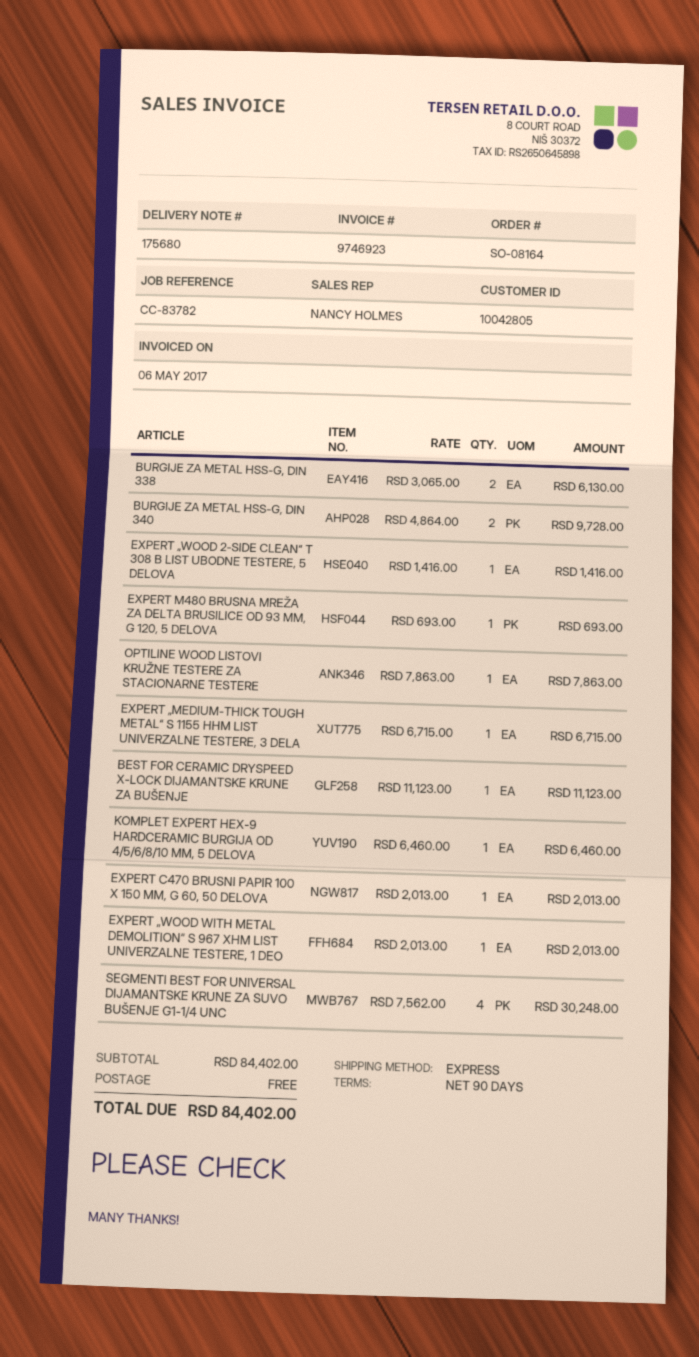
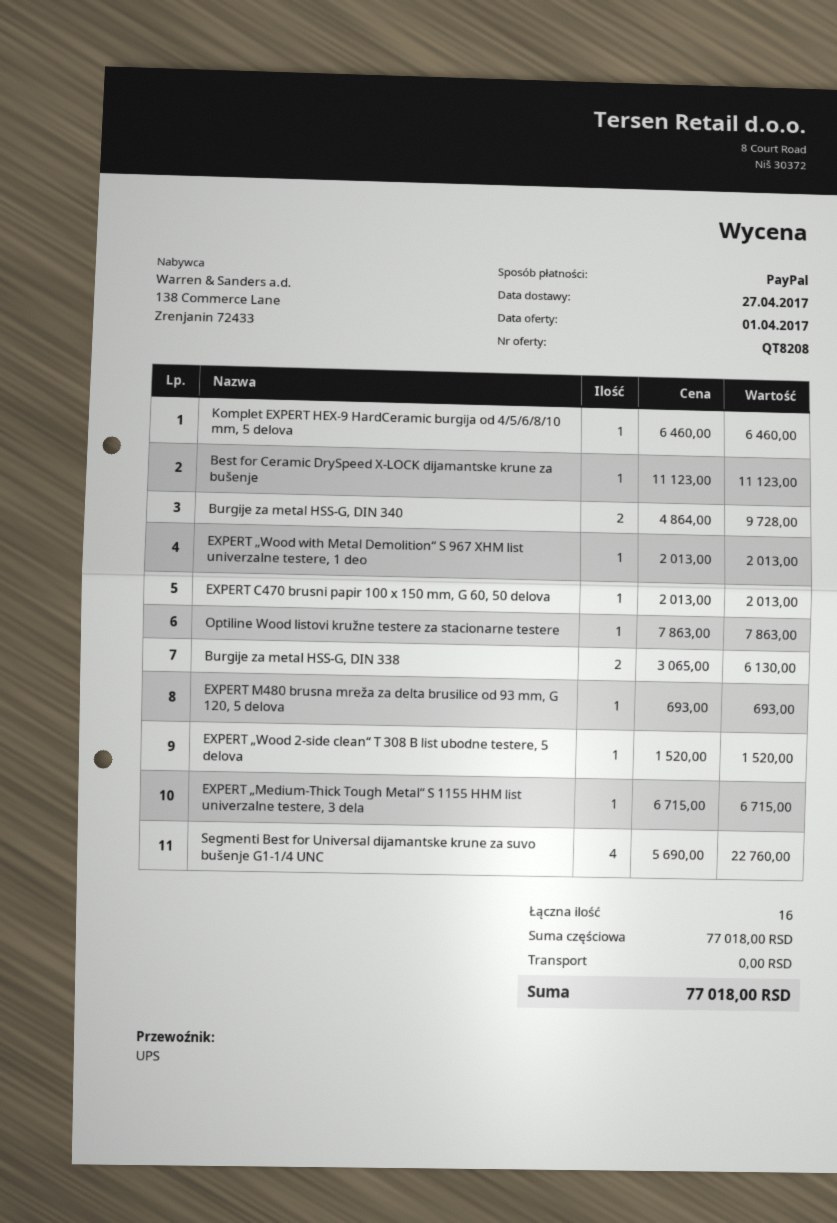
shipping method: express -> UPS
EXPERT „WOOD 2-SIDE CLEAN“ T 308 B LIST UBODNE TESTERE, 5 DELOVA: 1 x 1416.00 = 1416.00 -> 1 x 1520.00 = 1520.00
SEGMENTI BEST FOR UNIVERSAL DIJAMANTSKE KRUNE ZA SUVO BUŠENJE G1-1/4 UNC: 4 x 7562.00 = 30248.00 -> 4 x 5690.00 = 22760.00
subtotal: 84402.00 -> 77018.00
total: 84402.00 -> 77018.00

